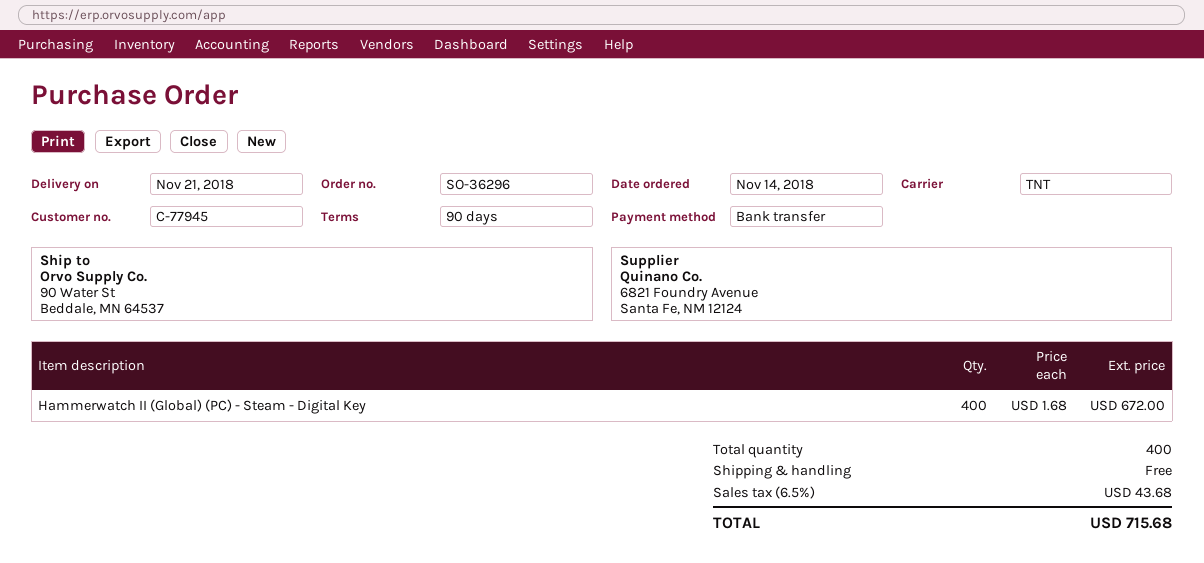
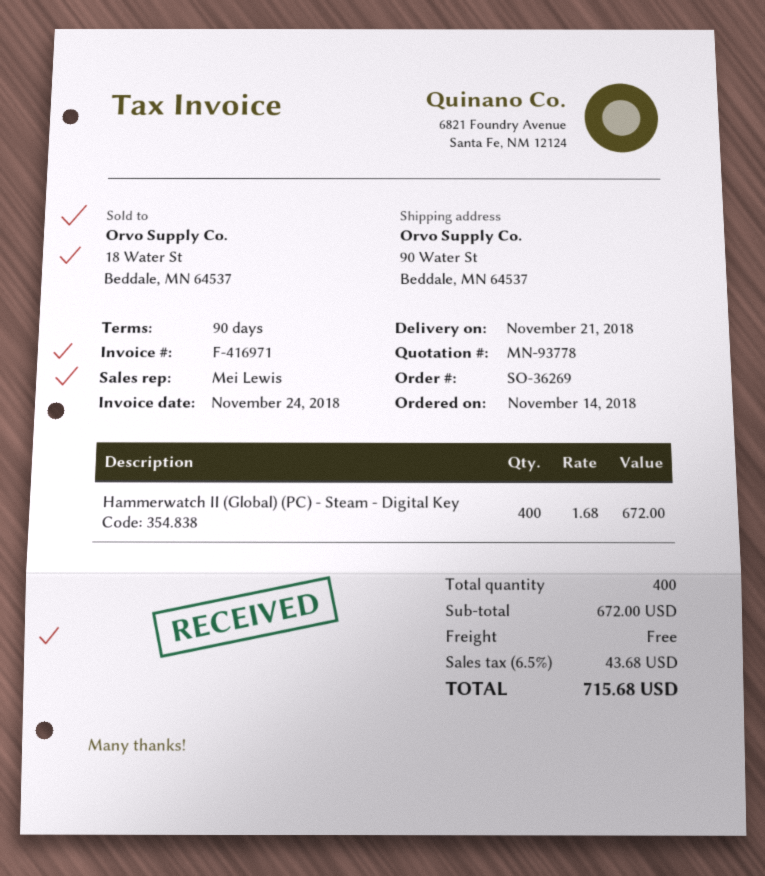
order number: SO-36296 -> SO-36269

